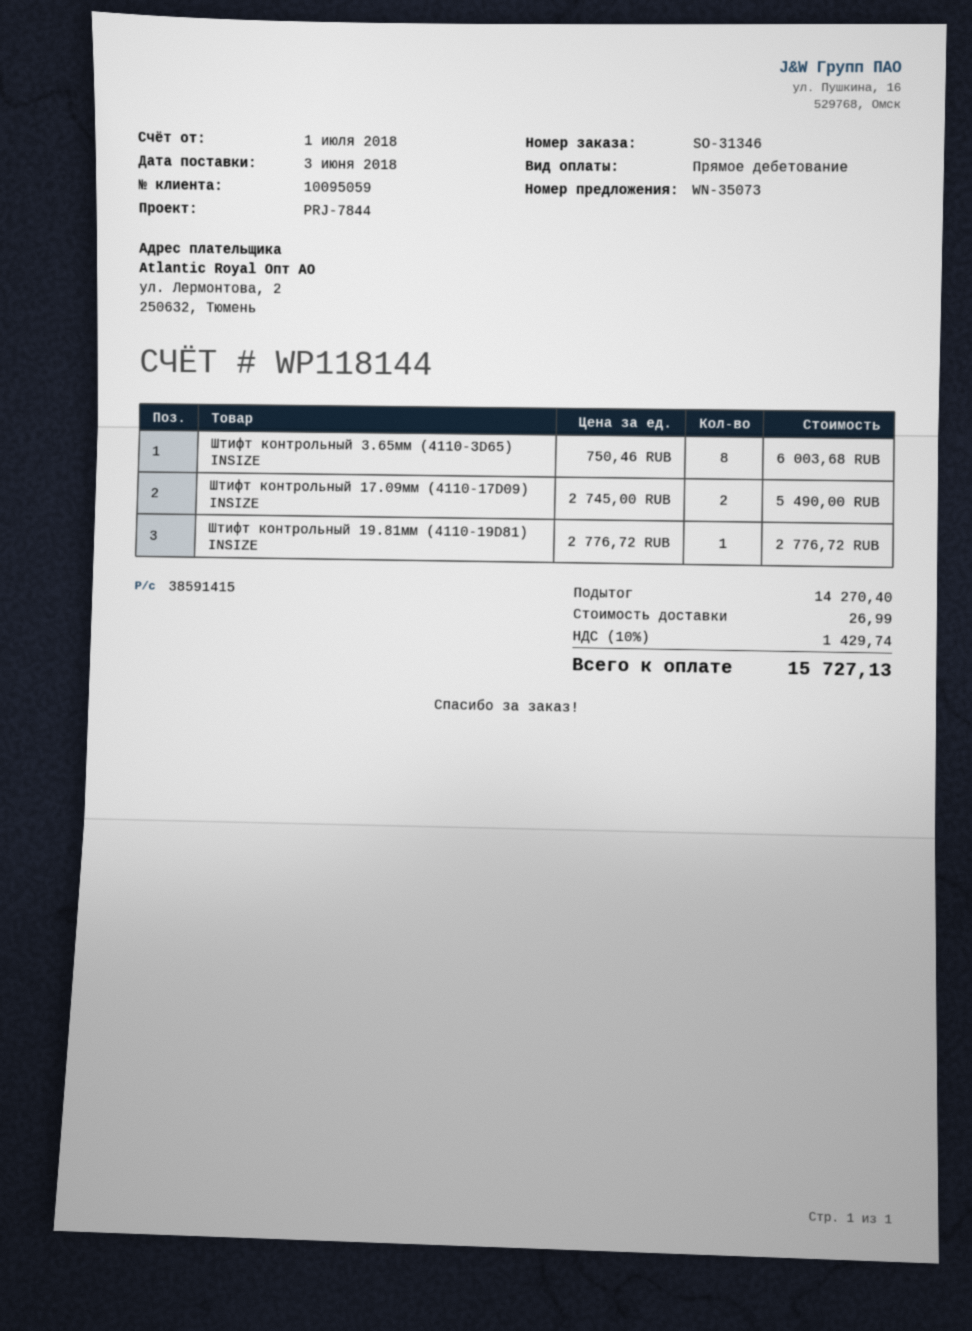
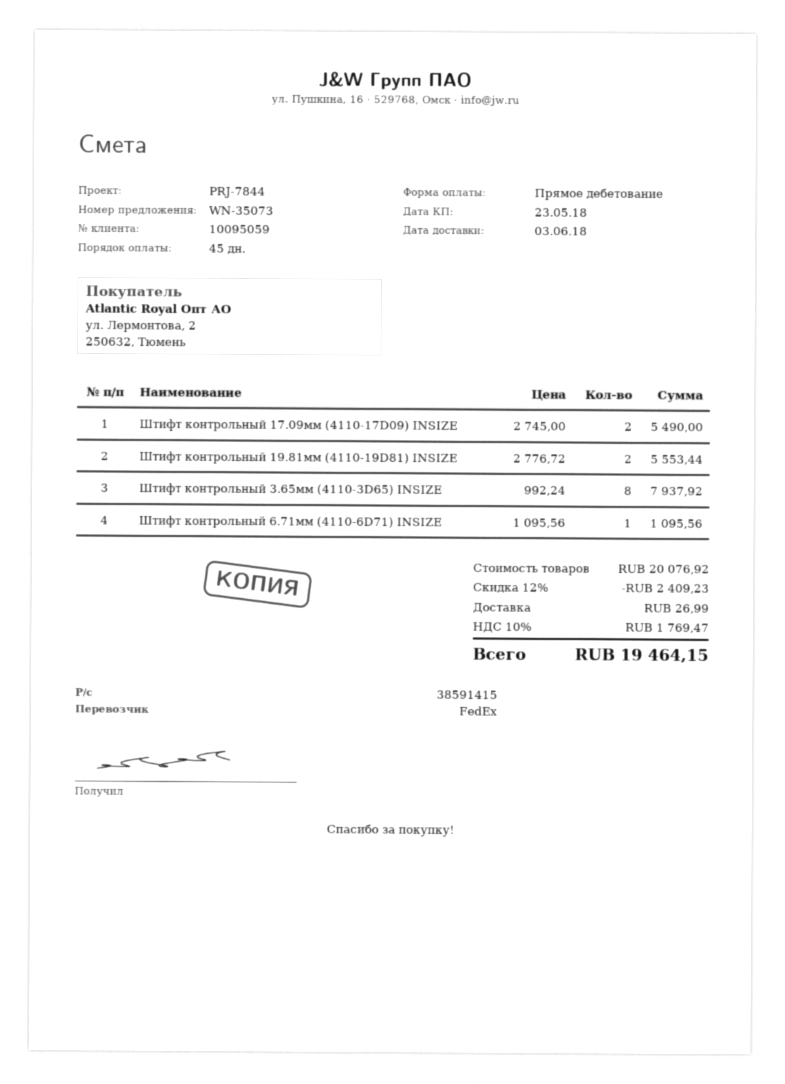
Штифт контрольный 3.65мм (4110-3D65) INSIZE: 8 x 750.46 = 6003.68 -> 8 x 992.24 = 7937.92
Штифт контрольный 19.81мм (4110-19D81) INSIZE: 1 x 2776.72 = 2776.72 -> 2 x 2776.72 = 5553.44
Штифт контрольный 6.71мм (4110-6D71) INSIZE: none -> 1 x 1095.56 = 1095.56
subtotal: 14270.40 -> 20076.92
discount: none -> 12% = 2409.23
tax: 10% = 1429.74 -> 10% = 1769.47
total: 15727.13 -> 19464.15

